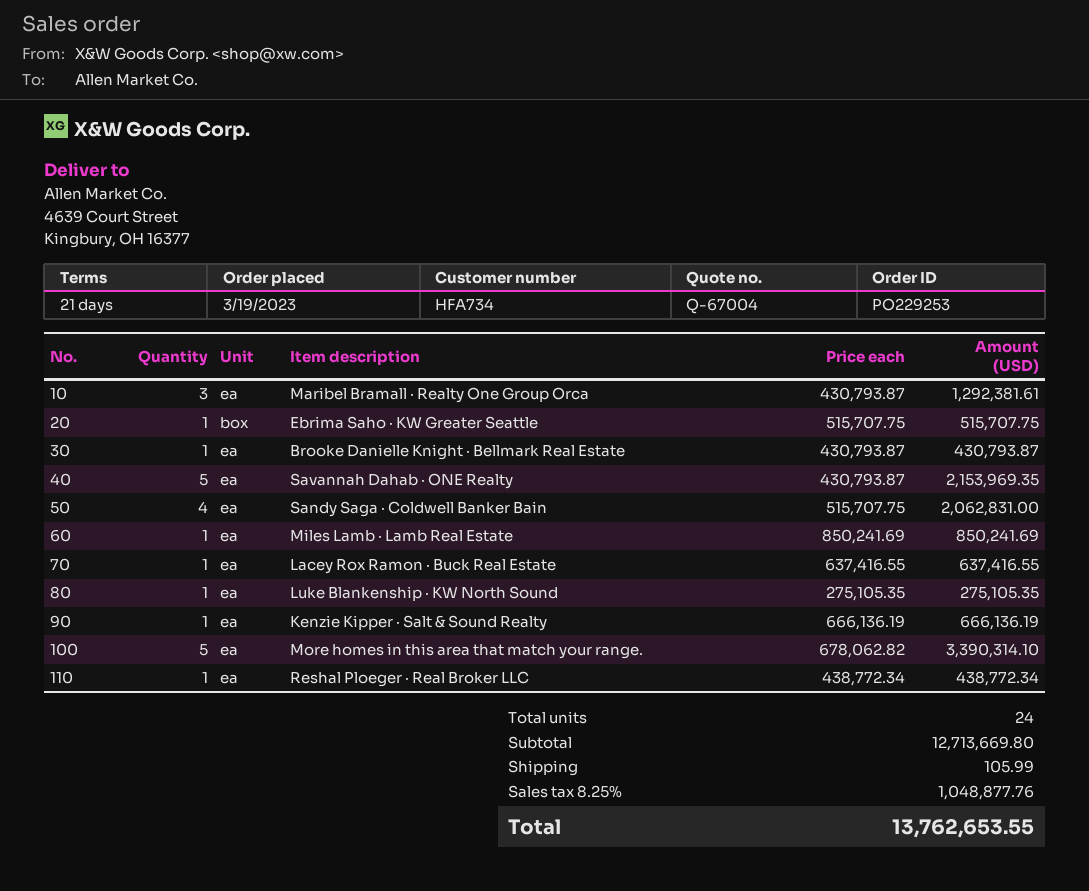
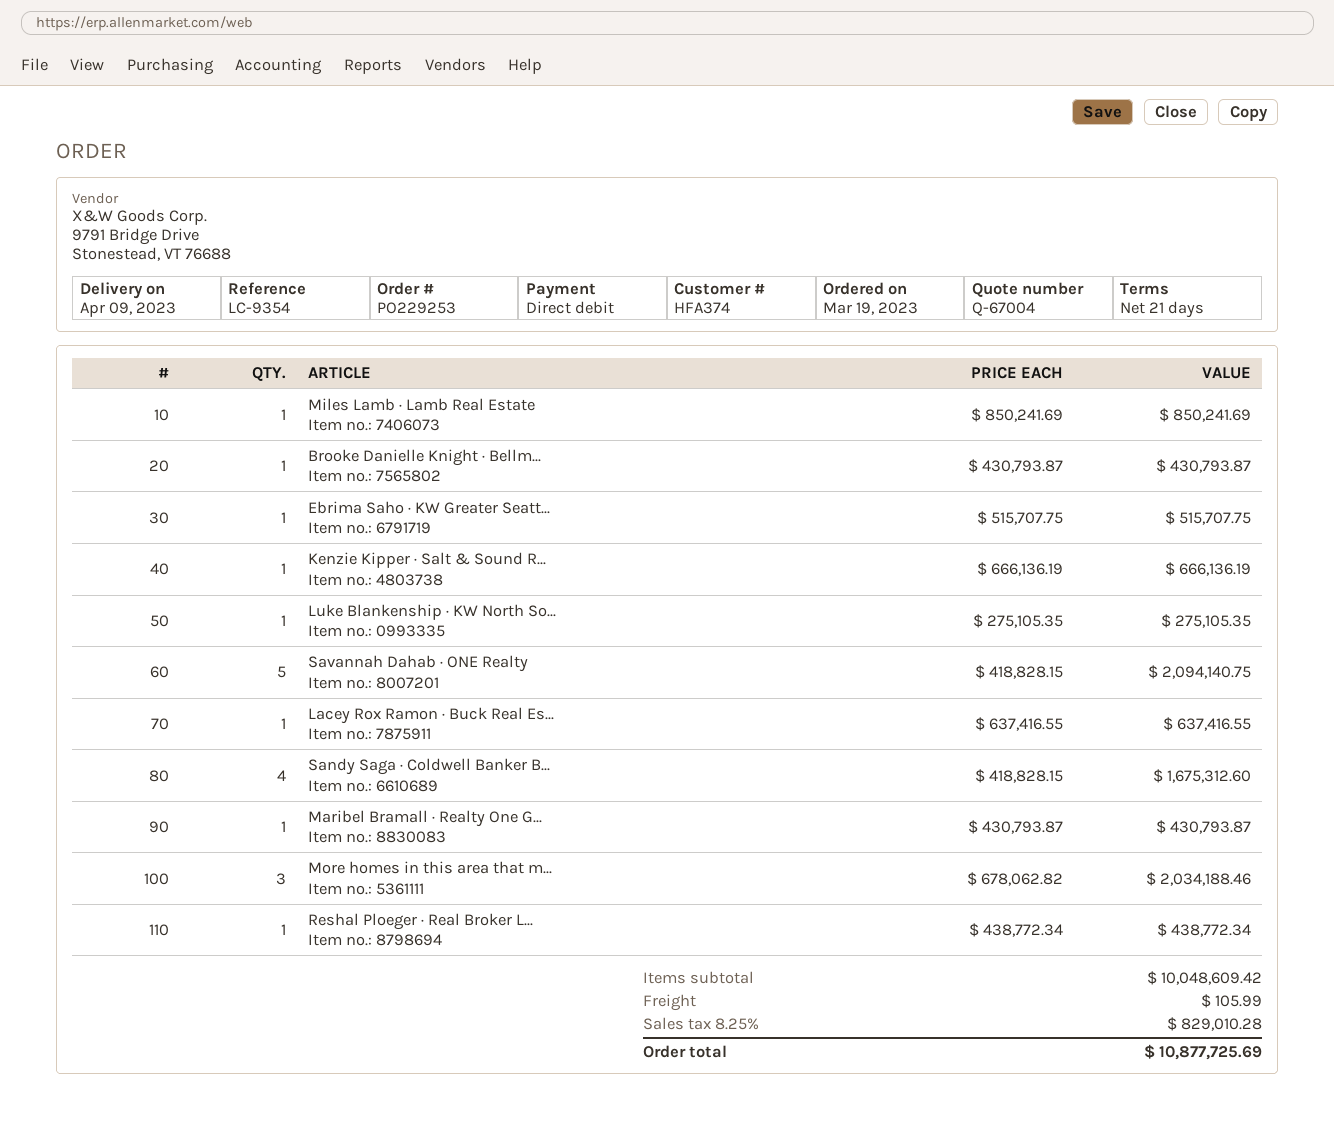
customer number: HFA734 -> HFA374
Maribel Bramall · Realty One Group Orca: 3 x 430793.87 = 1292381.61 -> 1 x 430793.87 = 430793.87
Savannah Dahab · ONE Realty: 5 x 430793.87 = 2153969.35 -> 5 x 418828.15 = 2094140.75
Sandy Saga · Coldwell Banker Bain: 4 x 515707.75 = 2062831.00 -> 4 x 418828.15 = 1675312.60
More homes in this area that match your range.: 5 x 678062.82 = 3390314.10 -> 3 x 678062.82 = 2034188.46
subtotal: 12713669.80 -> 10048609.42
tax: 8.25% = 1048877.76 -> 8.25% = 829010.28
total: 13762653.55 -> 10877725.69

